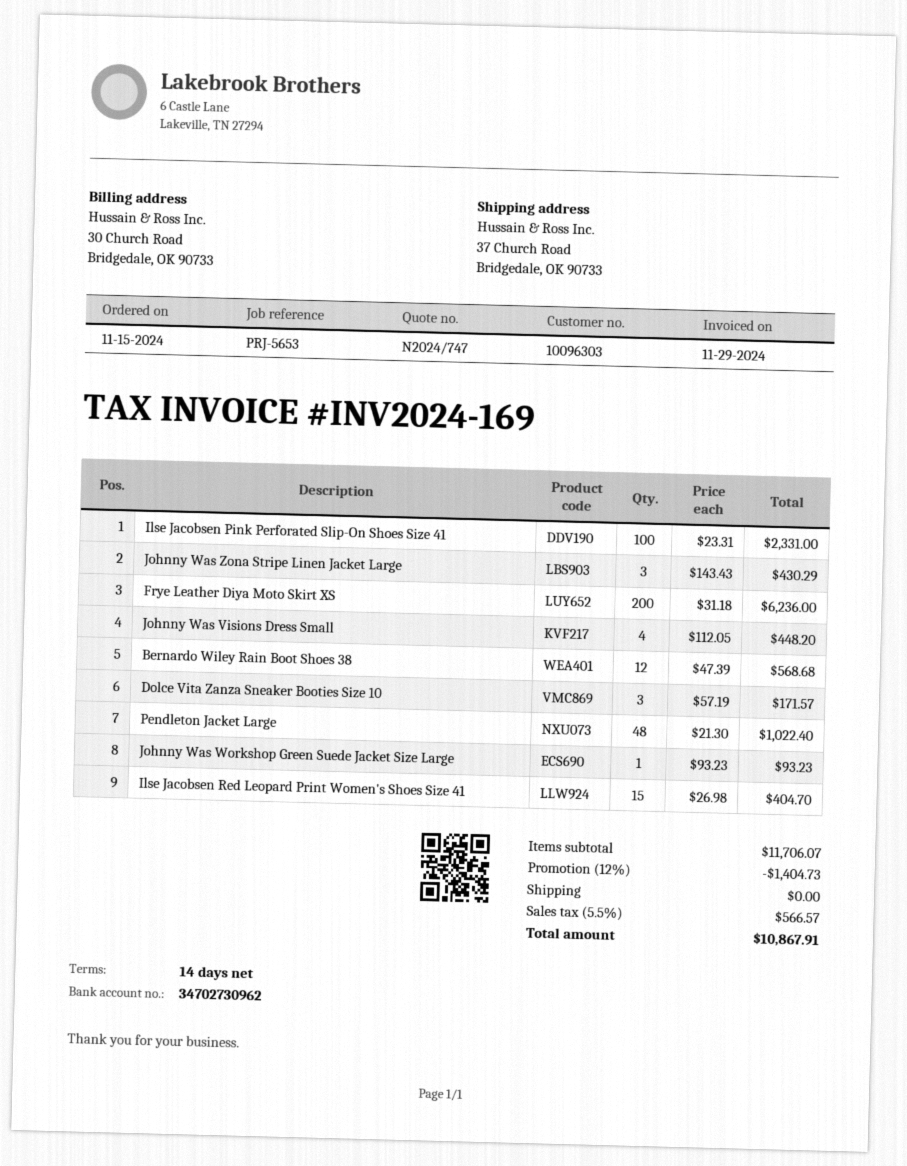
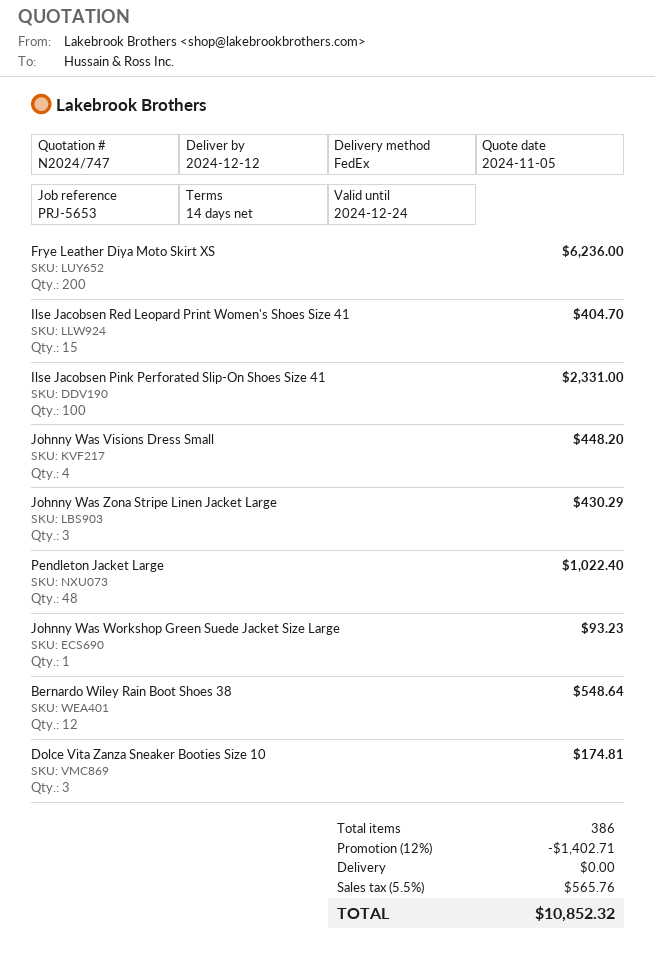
Bernardo Wiley Rain Boot Shoes 38: 12 for 568.68 -> 12 for 548.64
Dolce Vita Zanza Sneaker Booties Size 10: 3 for 171.57 -> 3 for 174.81
discount: 12% = 1404.73 -> 12% = 1402.71
tax: 5.5% = 566.57 -> 5.5% = 565.76
total: 10867.91 -> 10852.32

